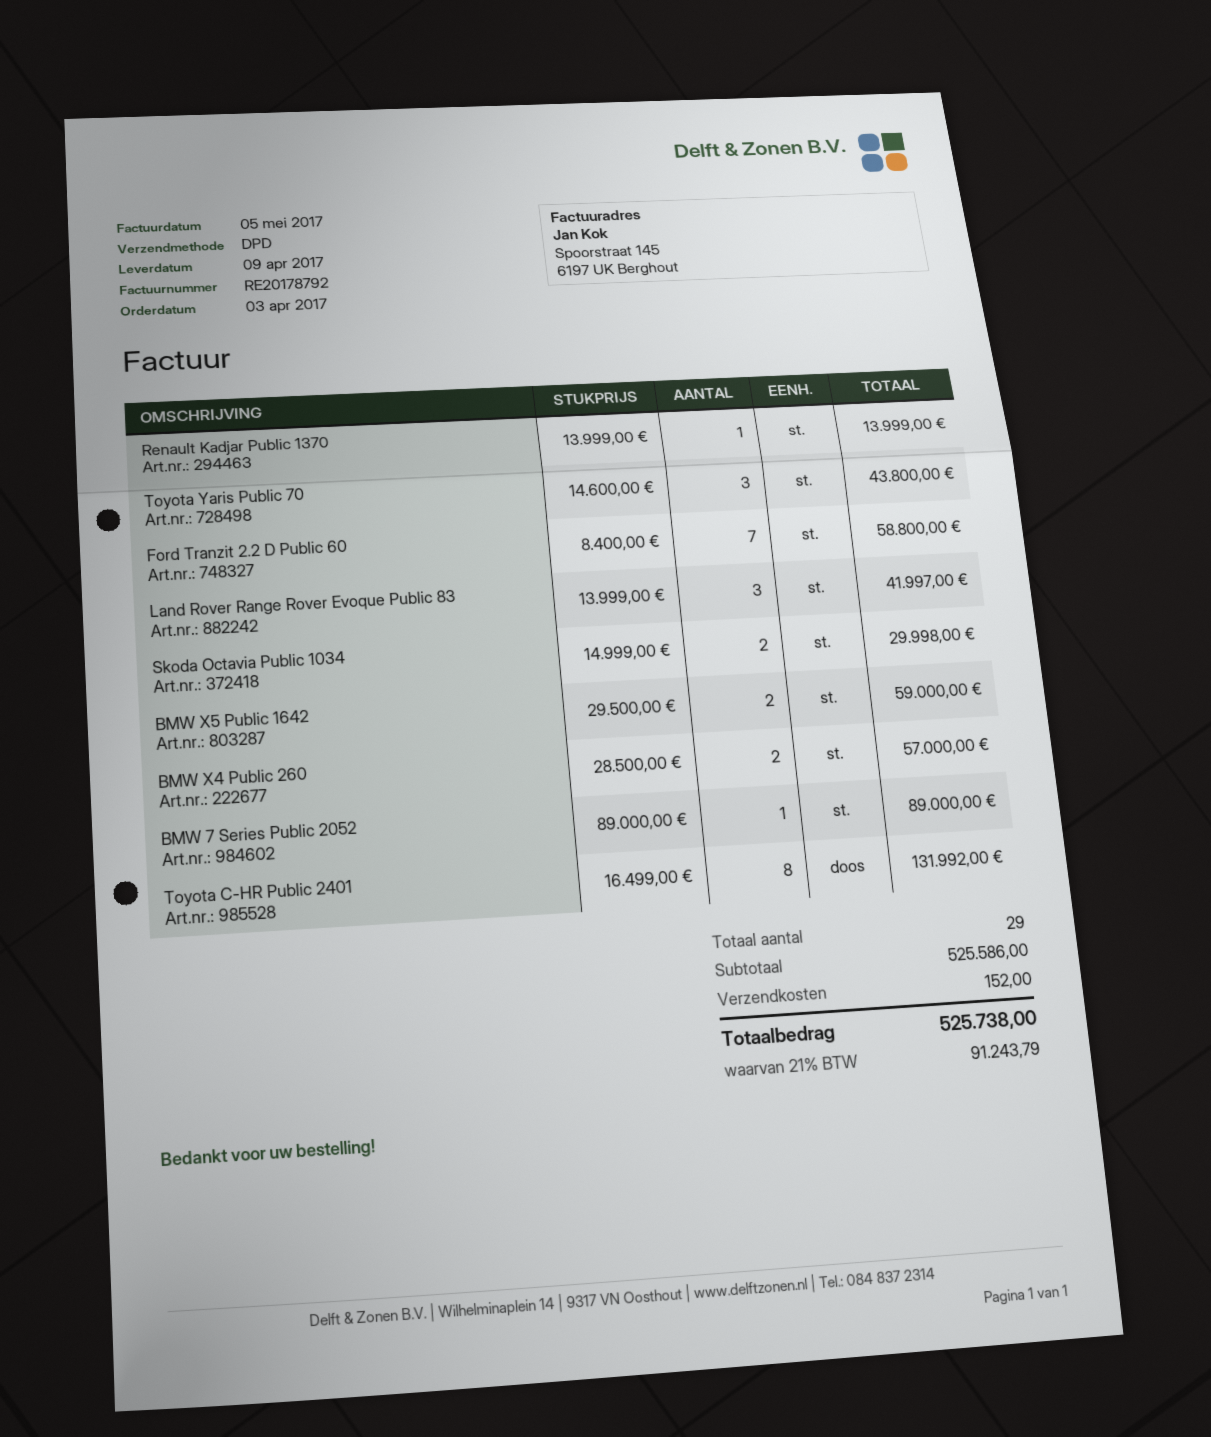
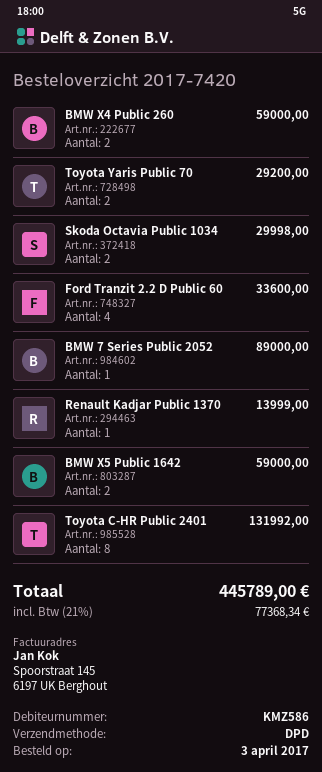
Toyota Yaris Public 70: 3 for 43800.00 -> 2 for 29200.00
Ford Tranzit 2.2 D Public 60: 7 for 58800.00 -> 4 for 33600.00
Land Rover Range Rover Evoque Public 83: 3 for 41997.00 -> none
BMW X4 Public 260: 2 for 57000.00 -> 2 for 59000.00
shipping: 152.00 -> none
tax: 21% = 91243.79 -> 21% = 77368.34
total: 525738.00 -> 445789.00

